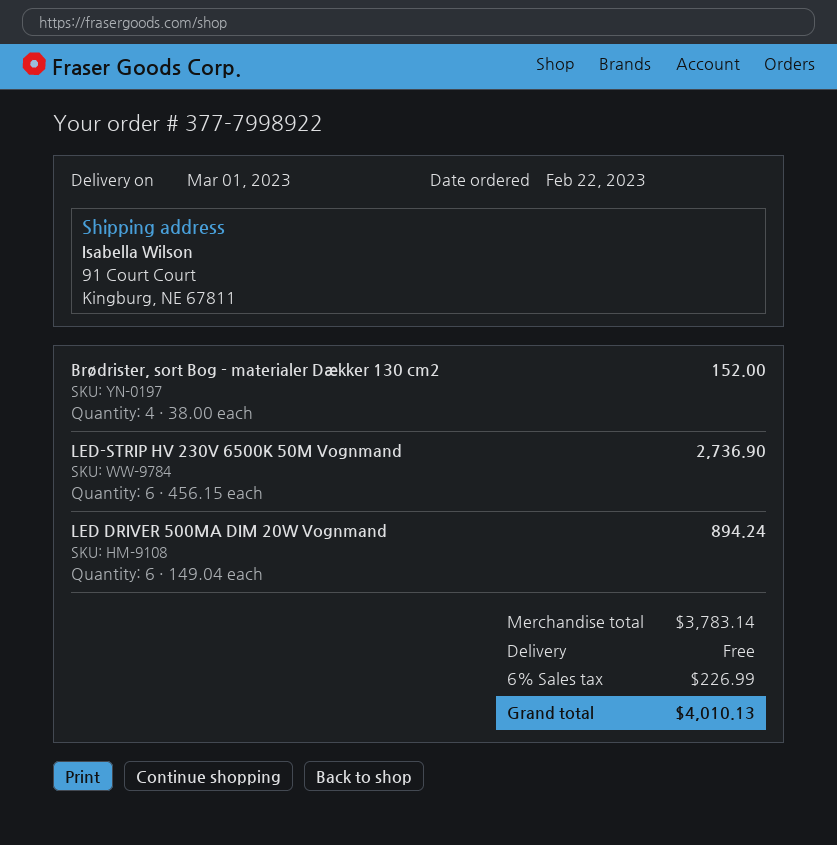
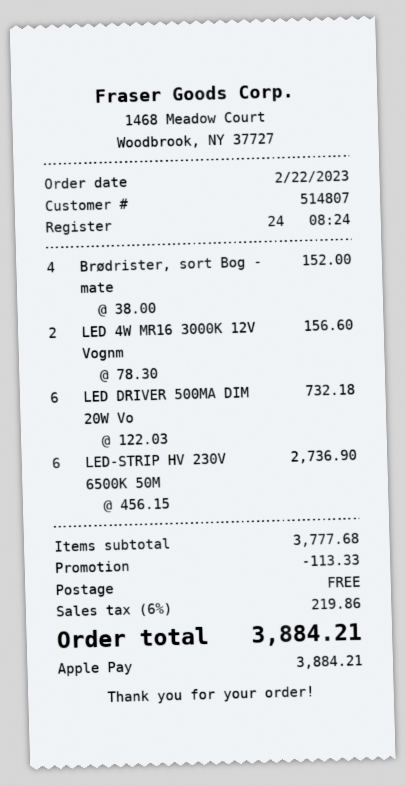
LED DRIVER 500MA DIM 20W Vognmand: 6 x 149.04 = 894.24 -> 6 x 122.03 = 732.18
LED 4W MR16 3000K 12V Vognm: none -> 2 x 78.30 = 156.60
subtotal: 3783.14 -> 3777.68
discount: none -> 113.33
tax: 6% = 226.99 -> 6% = 219.86
total: 4010.13 -> 3884.21

